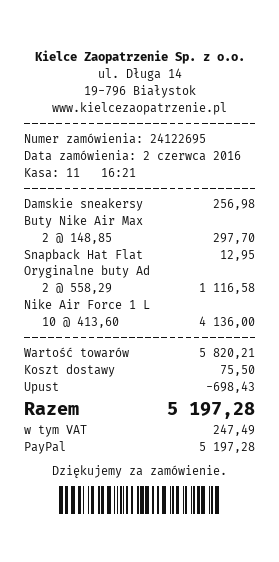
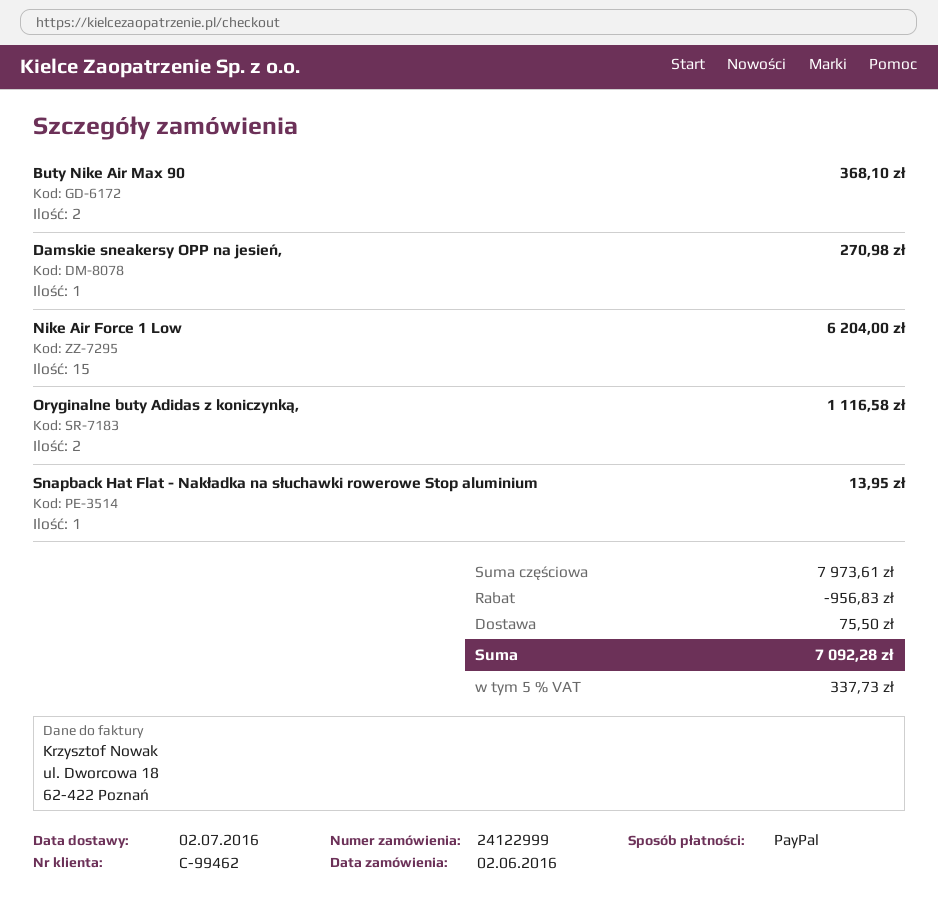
order number: 24122695 -> 24122999
Damskie sneakersy: 1 for 256.98 -> 1 for 270.98
Buty Nike Air Max: 2 for 297.70 -> 2 for 368.10
Snapback Hat Flat: 1 for 12.95 -> 1 for 13.95
Nike Air Force 1 L: 10 for 4136.00 -> 15 for 6204.00
subtotal: 5820.21 -> 7973.61
discount: 698.43 -> 956.83
tax: 247.49 -> 337.73
total: 5197.28 -> 7092.28

